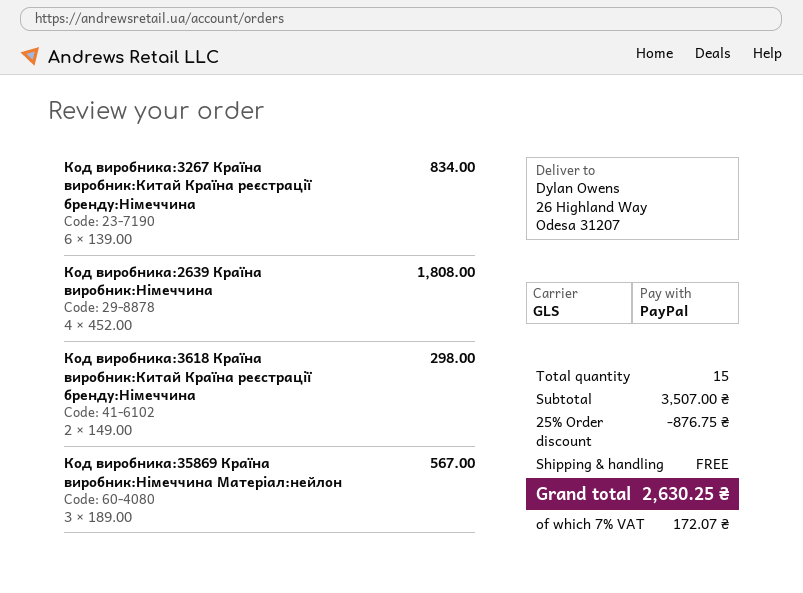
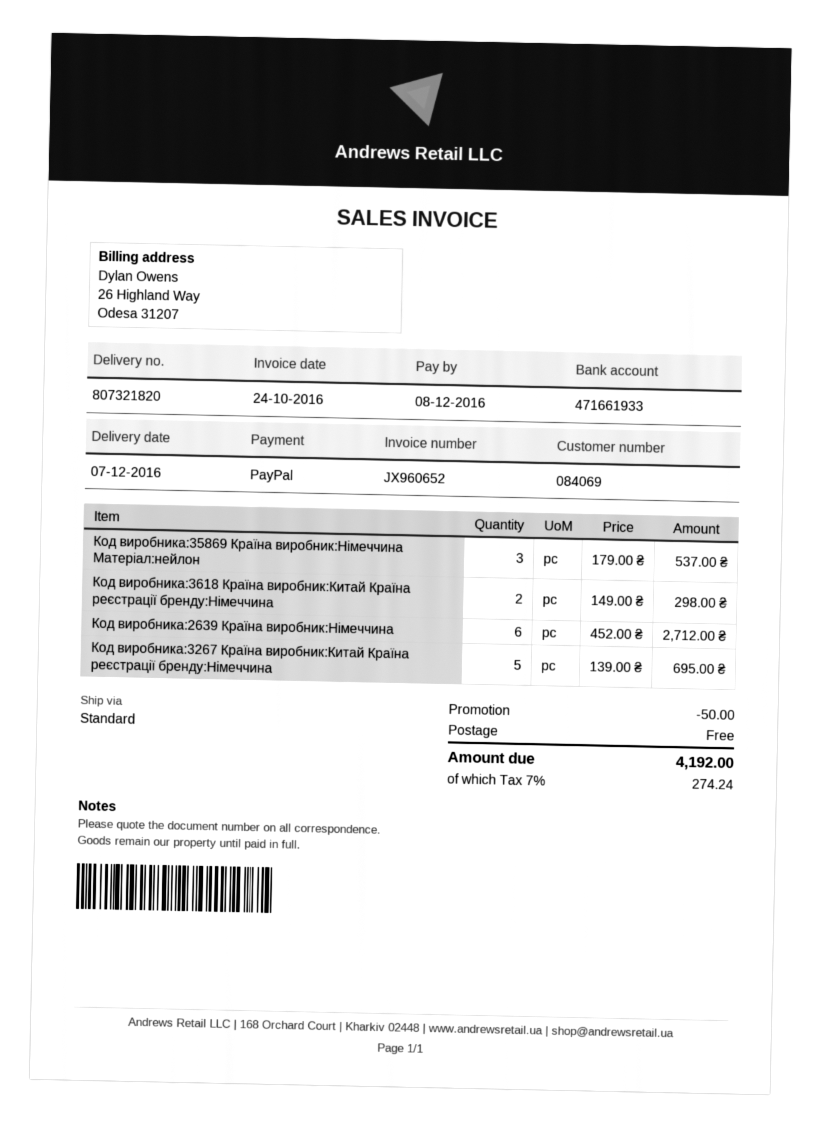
shipping method: GLS -> standard
Код виробника:3267 Країна виробник:Китай Країна реєстрації бренду:Німеччина: 6 x 139.00 = 834.00 -> 5 x 139.00 = 695.00
Код виробника:2639 Країна виробник:Німеччина: 4 x 452.00 = 1808.00 -> 6 x 452.00 = 2712.00
Код виробника:35869 Країна виробник:Німеччина Матеріал:нейлон: 3 x 189.00 = 567.00 -> 3 x 179.00 = 537.00
discount: 876.75 -> 50.00
tax: 7% = 172.07 -> 7% = 274.24
total: 2630.25 -> 4192.00

